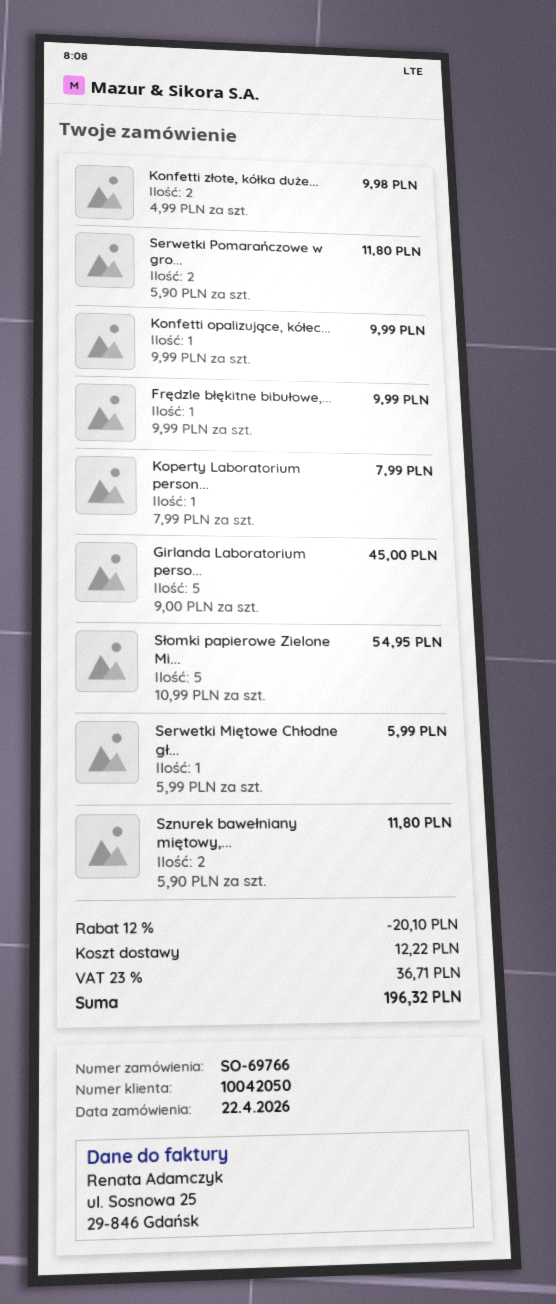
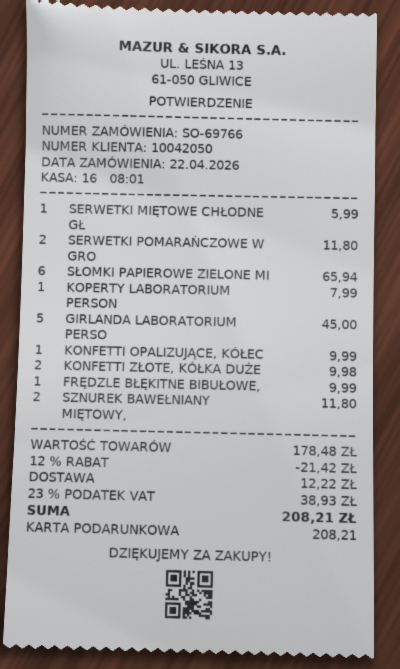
Słomki papierowe Zielone Mi...: 5 for 54.95 -> 6 for 65.94
discount: 12% = 20.10 -> 12% = 21.42
tax: 23% = 36.71 -> 23% = 38.93
total: 196.32 -> 208.21

